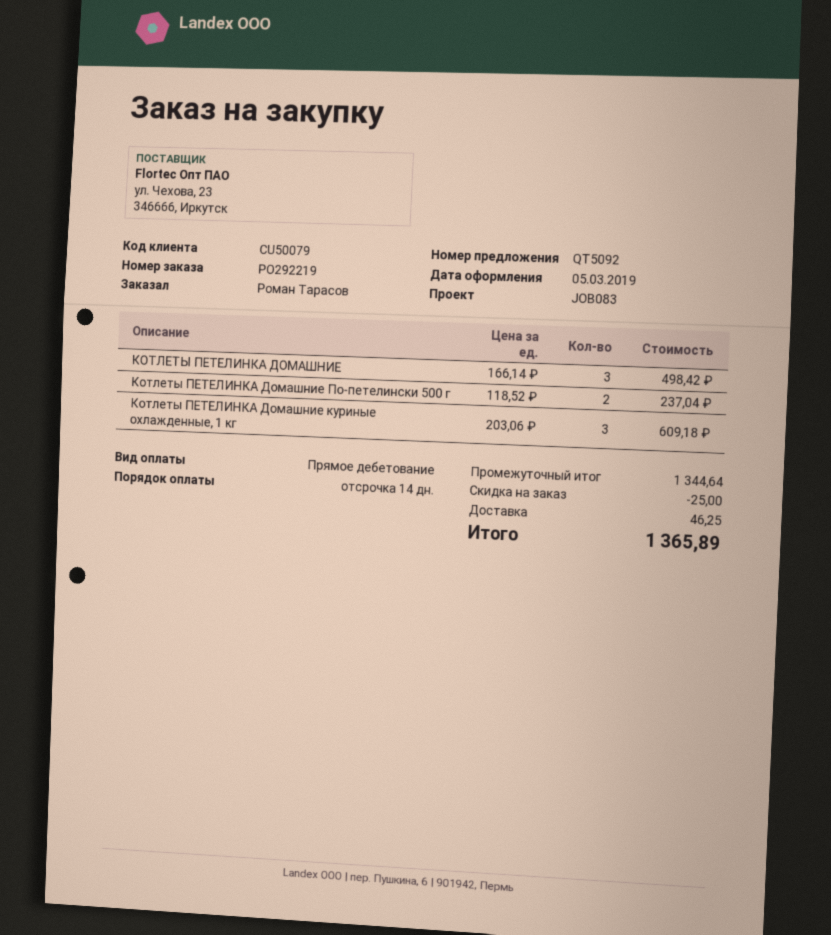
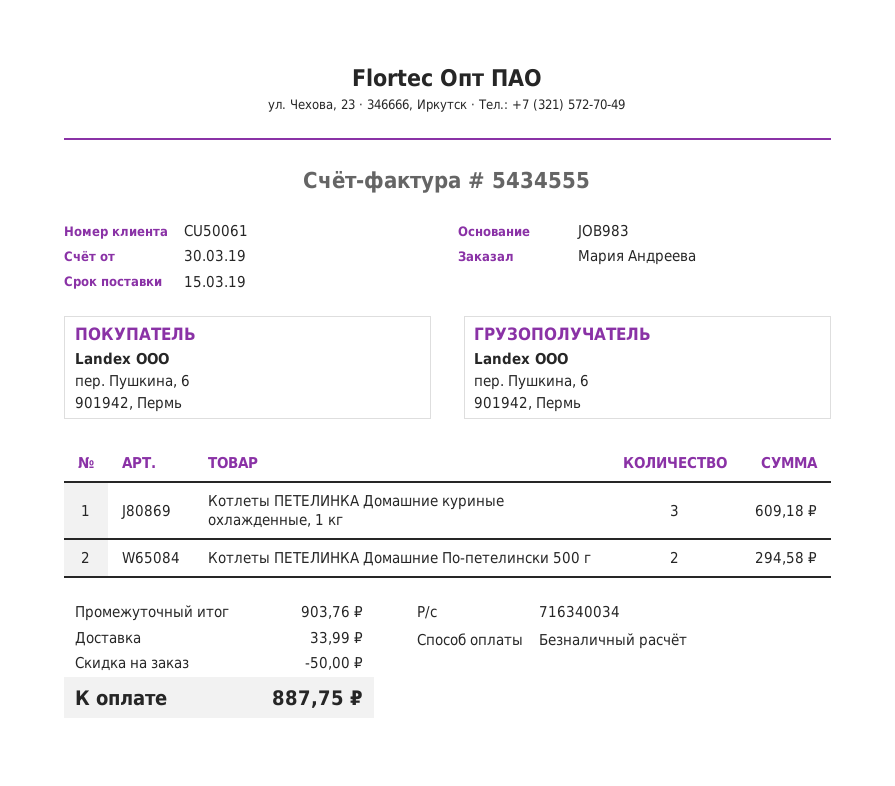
customer number: CU50079 -> CU50061
reference: JOB083 -> JOB983
ordered by: Роман Тарасов -> Мария Андреева
payment method: direct debit -> bank transfer
КОТЛЕТЫ ПЕТЕЛИНКА ДОМАШНИЕ: 3 for 498.42 -> none
Котлеты ПЕТЕЛИНКА Домашние По-петелински 500 г: 2 for 237.04 -> 2 for 294.58
subtotal: 1344.64 -> 903.76
discount: 25.00 -> 50.00
shipping: 46.25 -> 33.99
total: 1365.89 -> 887.75

